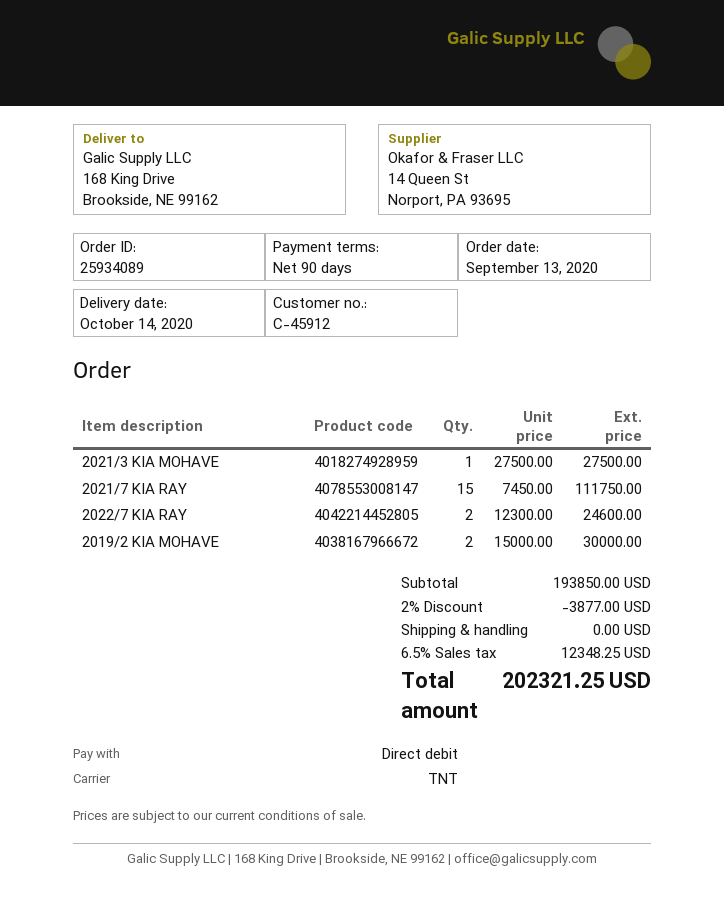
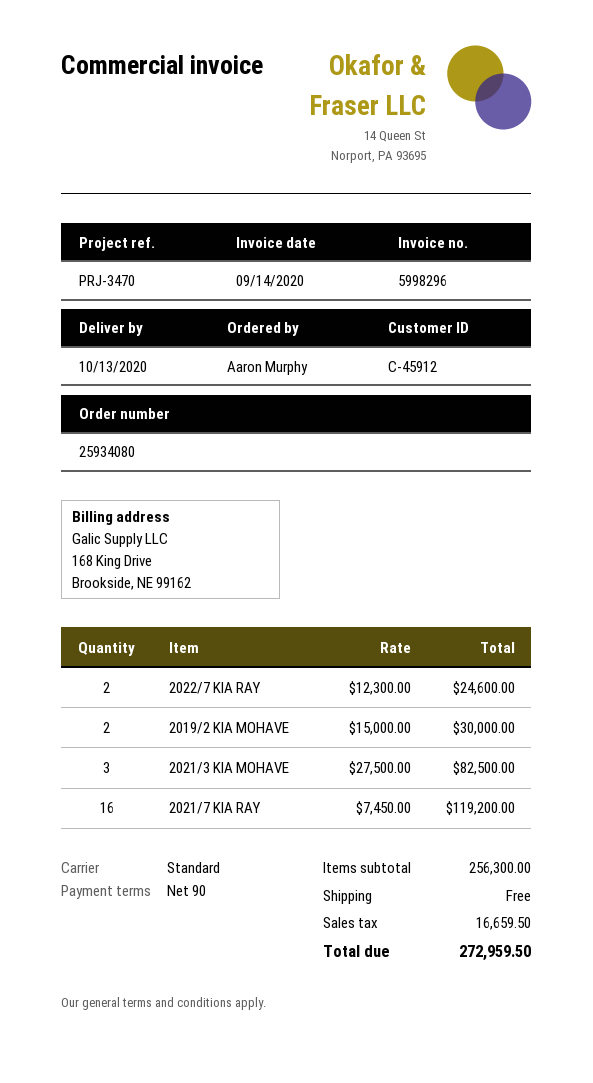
order number: 25934089 -> 25934080
delivery date: 2020-10-14 -> 2020-10-13
shipping method: TNT -> standard
2021/3 KIA MOHAVE: 1 x 27500.00 = 27500.00 -> 3 x 27500.00 = 82500.00
2021/7 KIA RAY: 15 x 7450.00 = 111750.00 -> 16 x 7450.00 = 119200.00
subtotal: 193850.00 -> 256300.00
discount: 2% = 3877.00 -> none
tax: 12348.25 -> 16659.50
total: 202321.25 -> 272959.50

